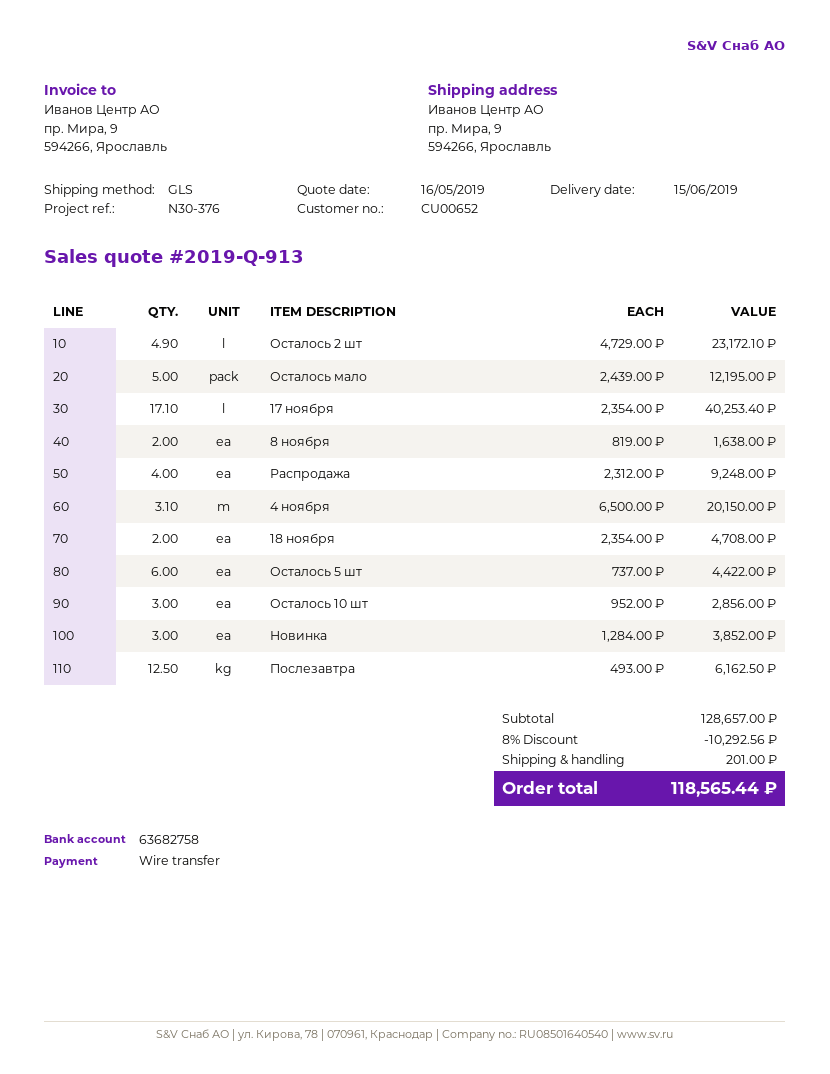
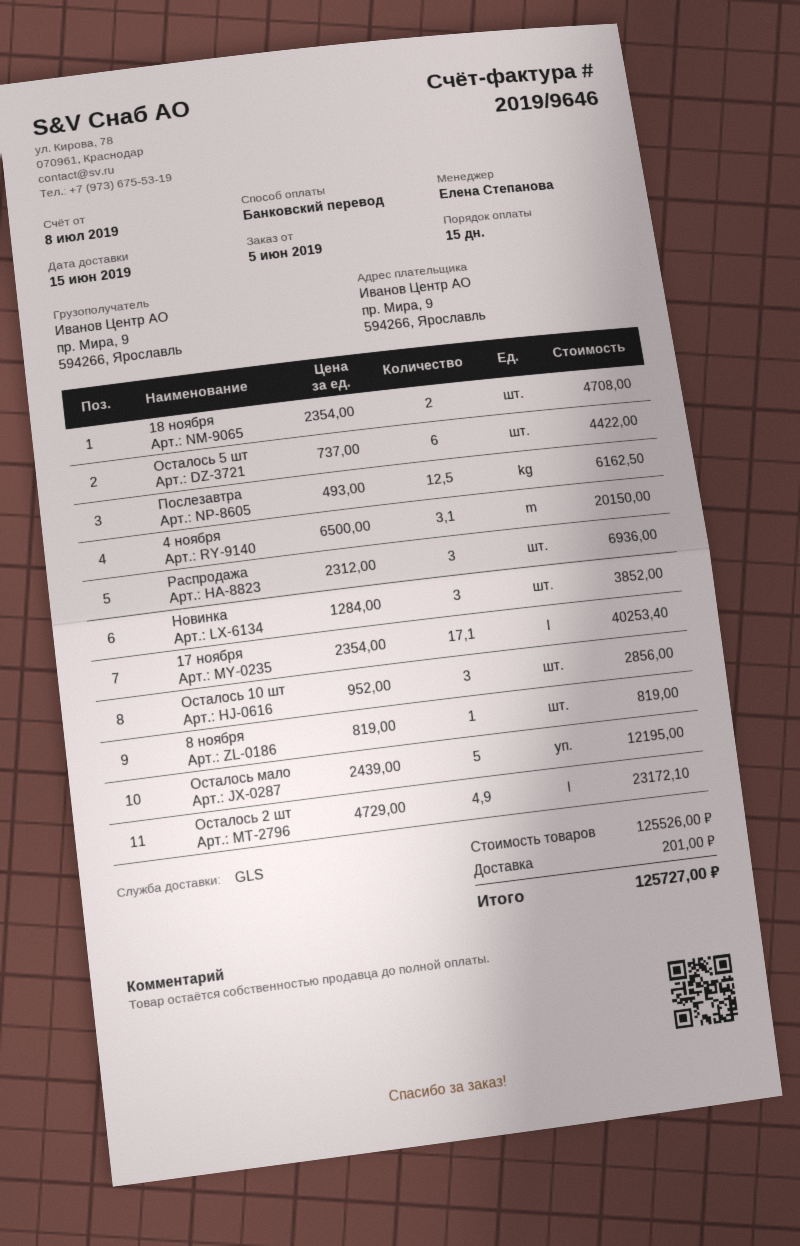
8 ноября: 2 x 819.00 = 1638.00 -> 1 x 819.00 = 819.00
Распродажа: 4 x 2312.00 = 9248.00 -> 3 x 2312.00 = 6936.00
subtotal: 128657.00 -> 125526.00
discount: 8% = 10292.56 -> none
total: 118565.44 -> 125727.00

